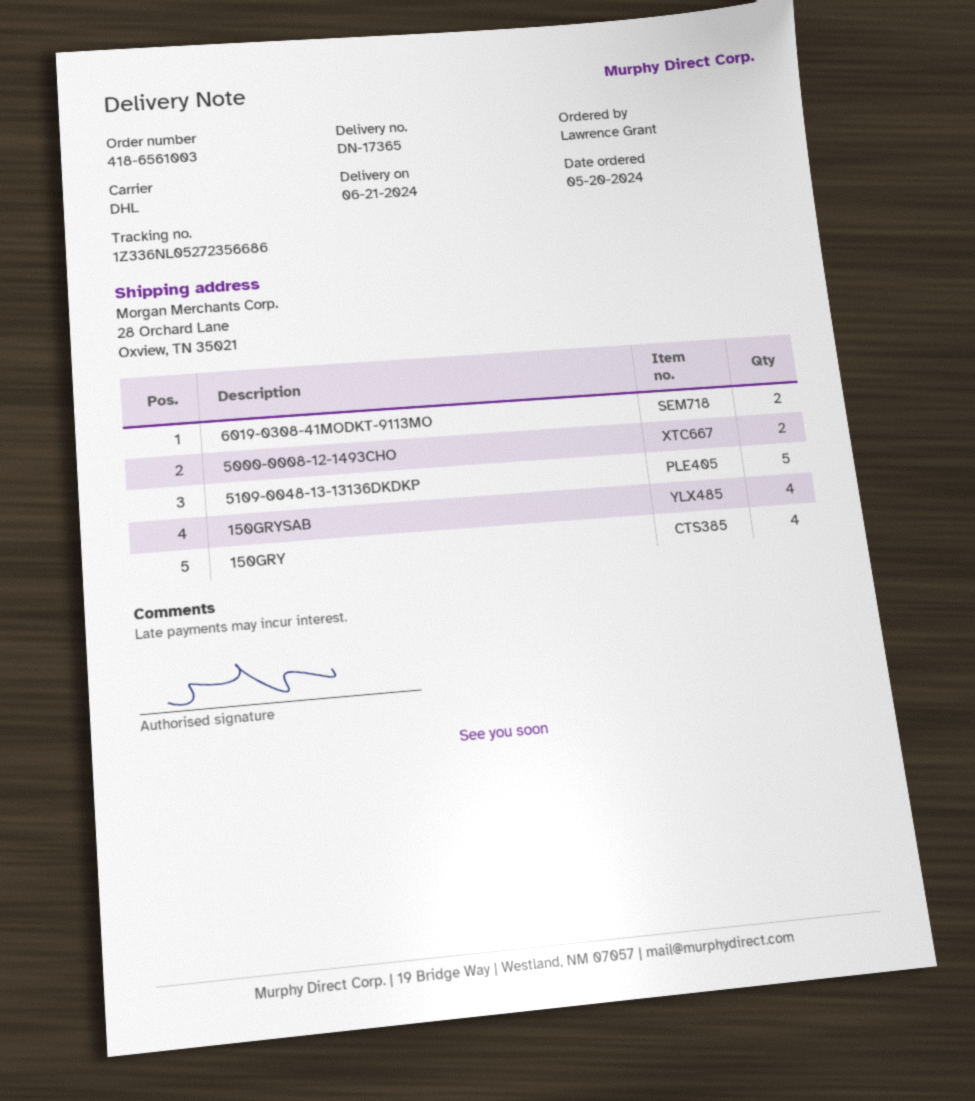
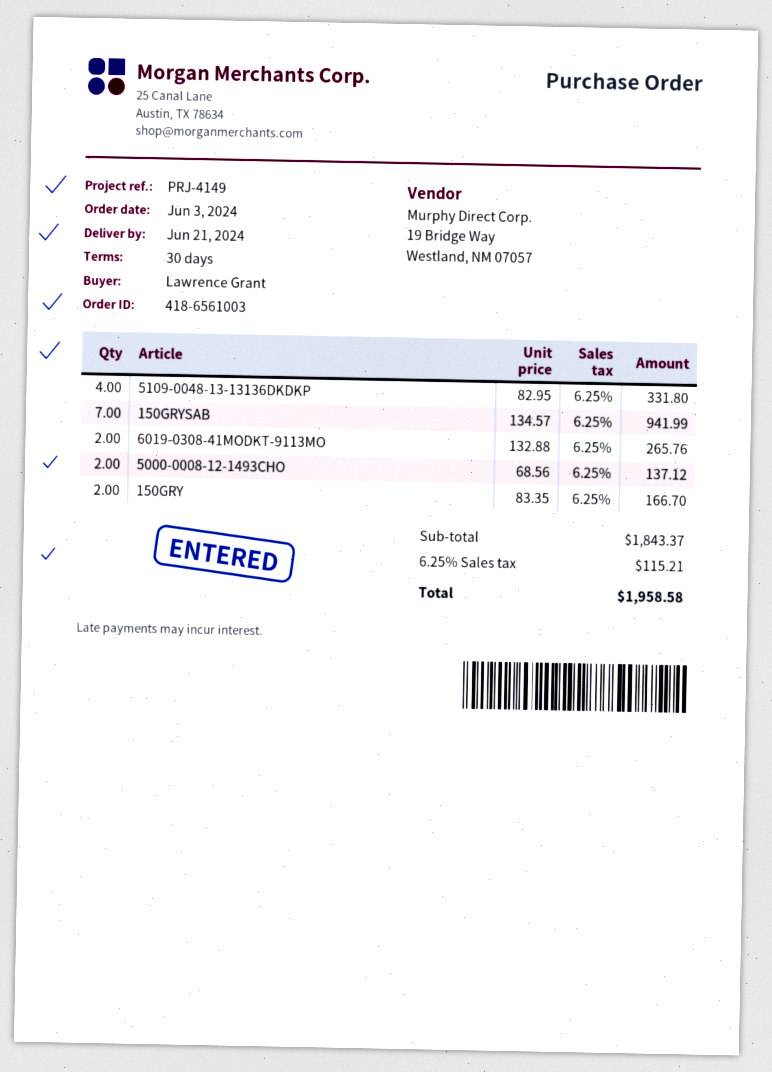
order date: 2024-05-20 -> 2024-06-03
5109-0048-13-13136DKDKP: 5 -> 4
150GRYSAB: 4 -> 7
150GRY: 4 -> 2

